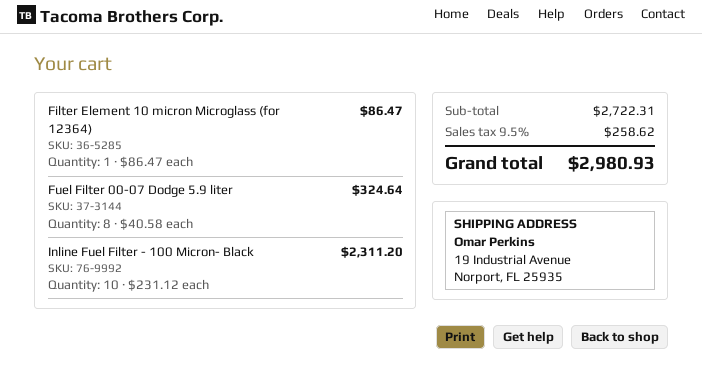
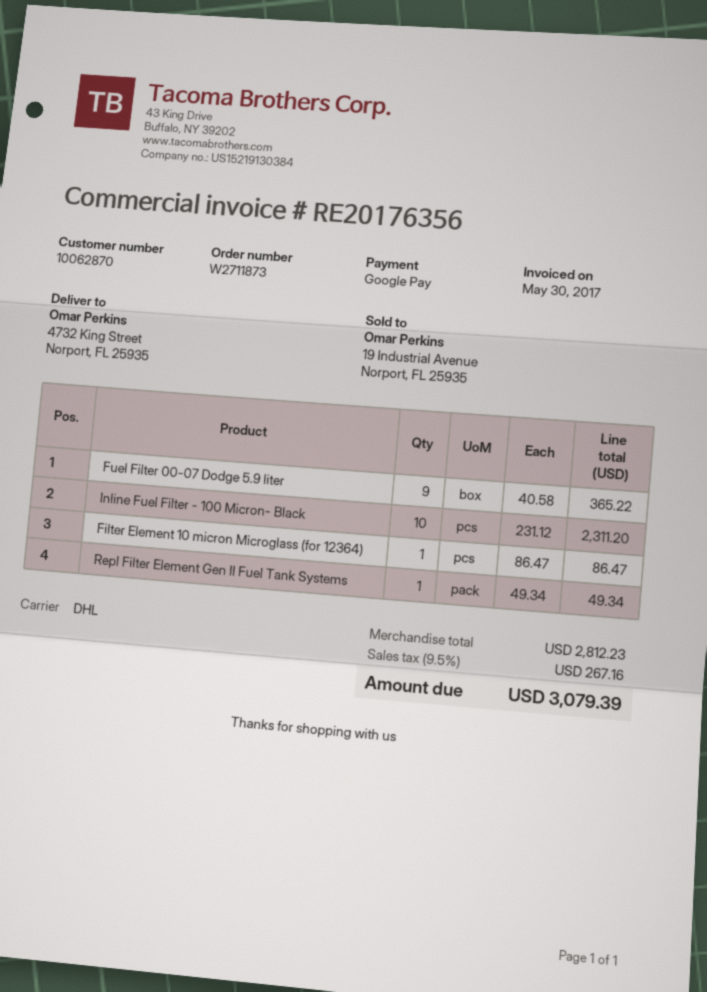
ship to: 19 Industrial Avenue, Norport, FL 25935 -> 4732 King Street, Norport, FL 25935
Fuel Filter 00-07 Dodge 5.9 liter: 8 x 40.58 = 324.64 -> 9 x 40.58 = 365.22
Repl Filter Element Gen II Fuel Tank Systems: none -> 1 x 49.34 = 49.34
subtotal: 2722.31 -> 2812.23
tax: 9.5% = 258.62 -> 9.5% = 267.16
total: 2980.93 -> 3079.39

